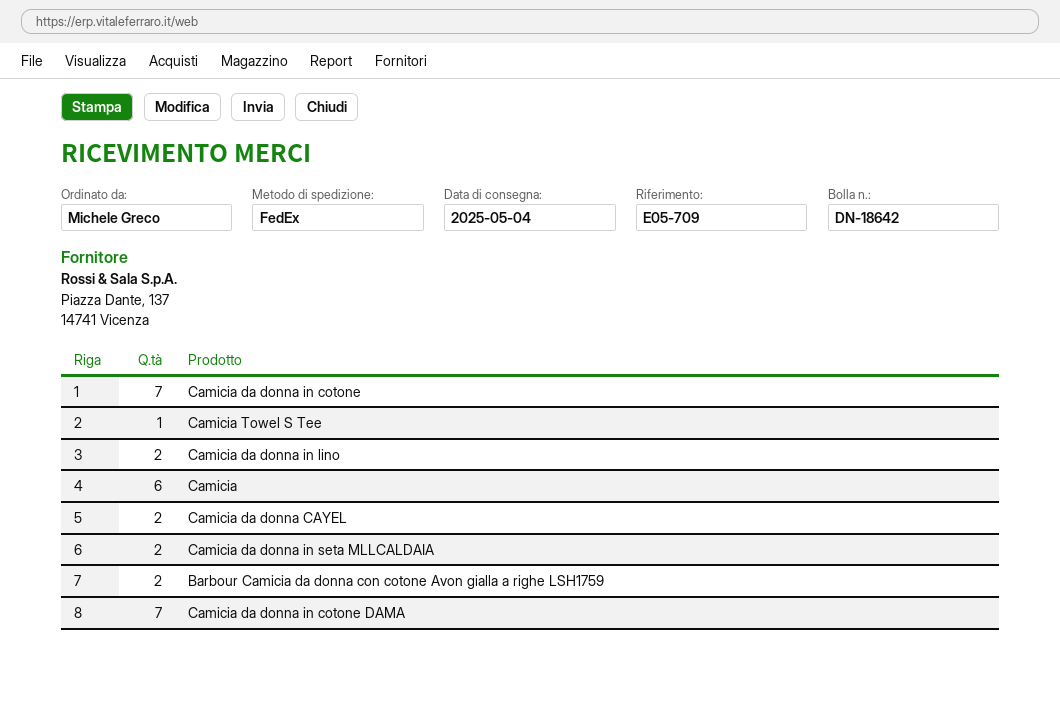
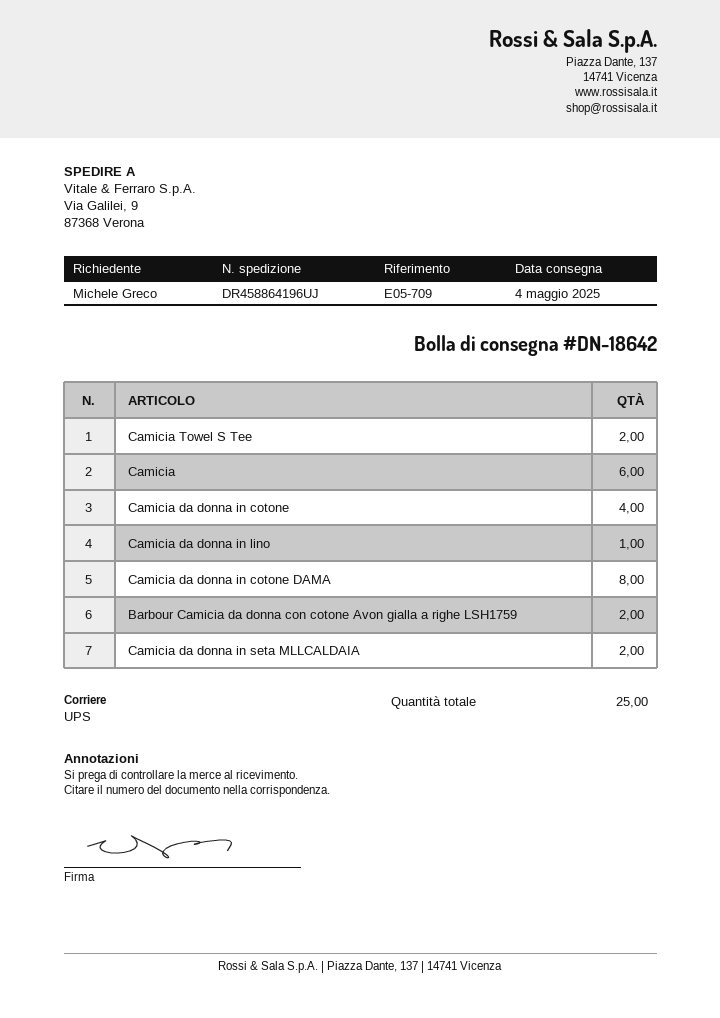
shipping method: FedEx -> UPS
Camicia da donna in cotone: 7 -> 4
Camicia Towel S Tee: 1 -> 2
Camicia da donna in lino: 2 -> 1
Camicia da donna CAYEL: 2 -> none
Camicia da donna in cotone DAMA: 7 -> 8

